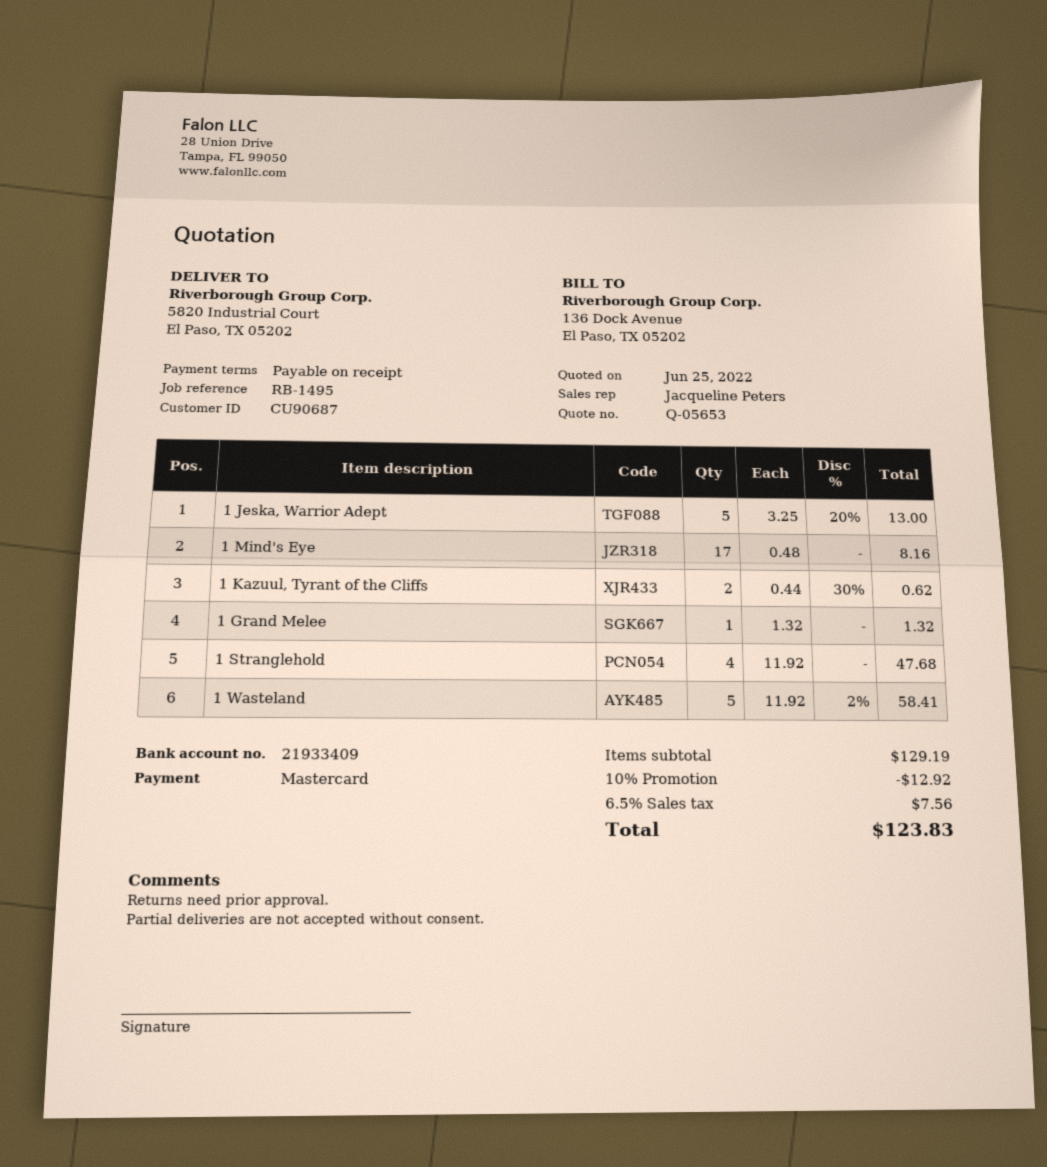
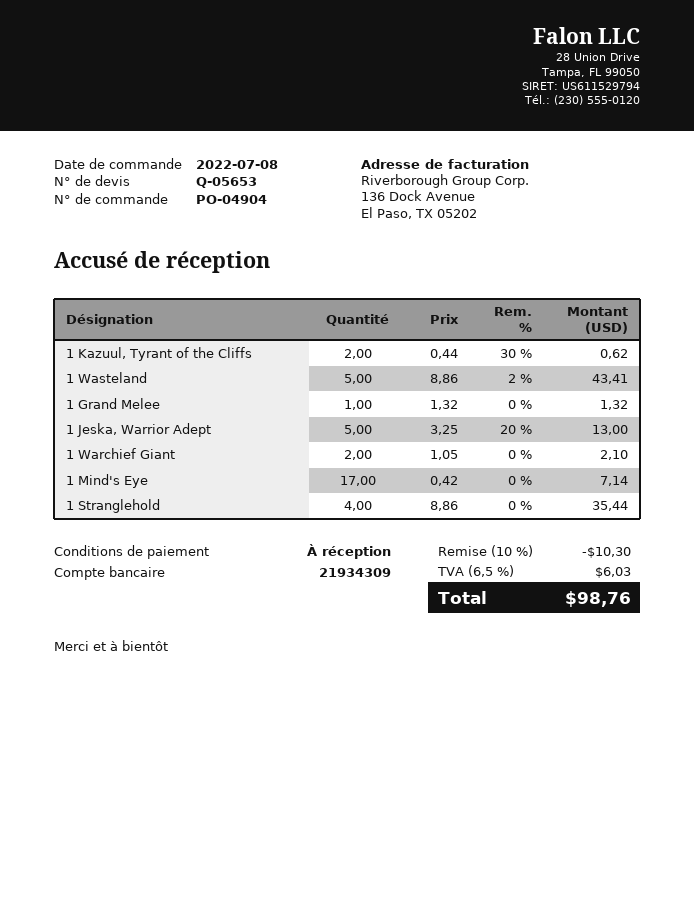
bank account: 21933409 -> 21934309
1 Mind's Eye: 17 x 0.48 = 8.16 -> 17 x 0.42 = 7.14
1 Stranglehold: 4 x 11.92 = 47.68 -> 4 x 8.86 = 35.44
1 Wasteland: 5 x 11.92 - 2% = 58.41 -> 5 x 8.86 - 2% = 43.41
1 Warchief Giant: none -> 2 x 1.05 = 2.10
discount: 10% = 12.92 -> 10% = 10.30
tax: 6.5% = 7.56 -> 6.5% = 6.03
total: 123.83 -> 98.76

